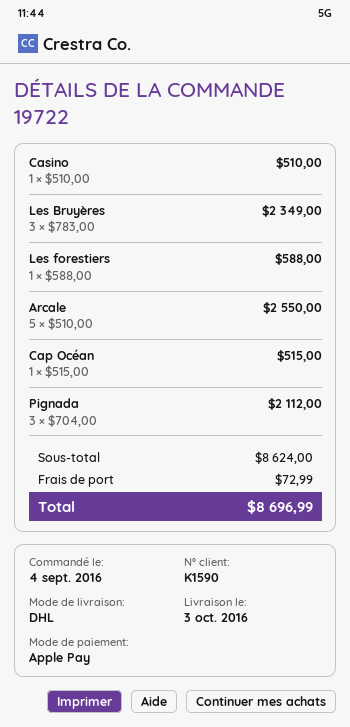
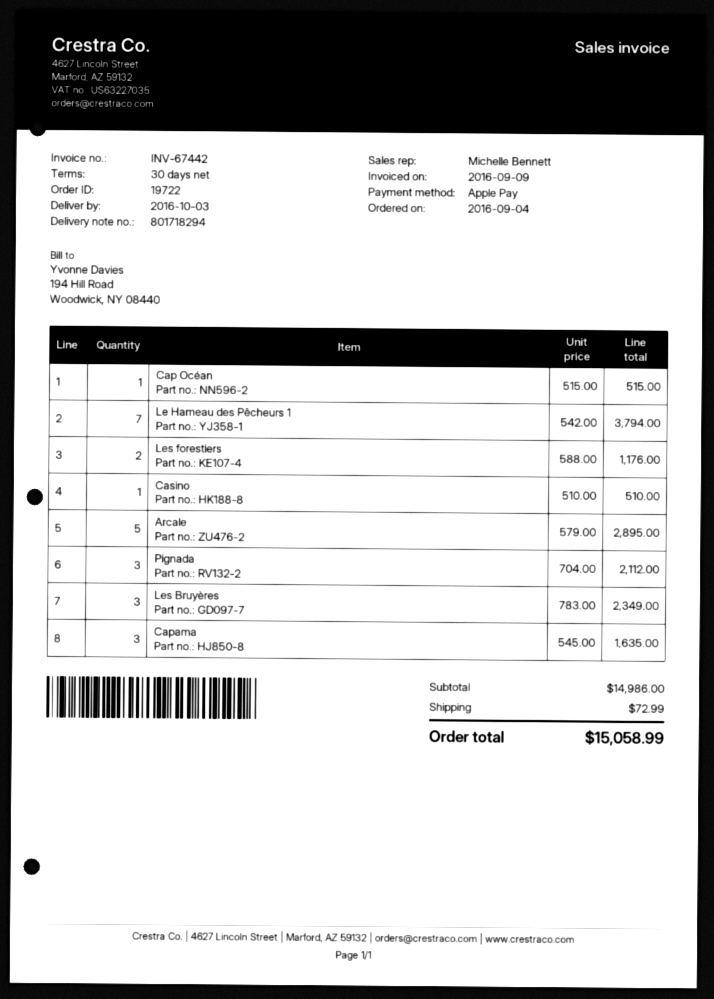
Les forestiers: 1 x 588.00 = 588.00 -> 2 x 588.00 = 1176.00
Arcale: 5 x 510.00 = 2550.00 -> 5 x 579.00 = 2895.00
Le Hameau des Pêcheurs 1: none -> 7 x 542.00 = 3794.00
Capama: none -> 3 x 545.00 = 1635.00
subtotal: 8624.00 -> 14986.00
total: 8696.99 -> 15058.99

